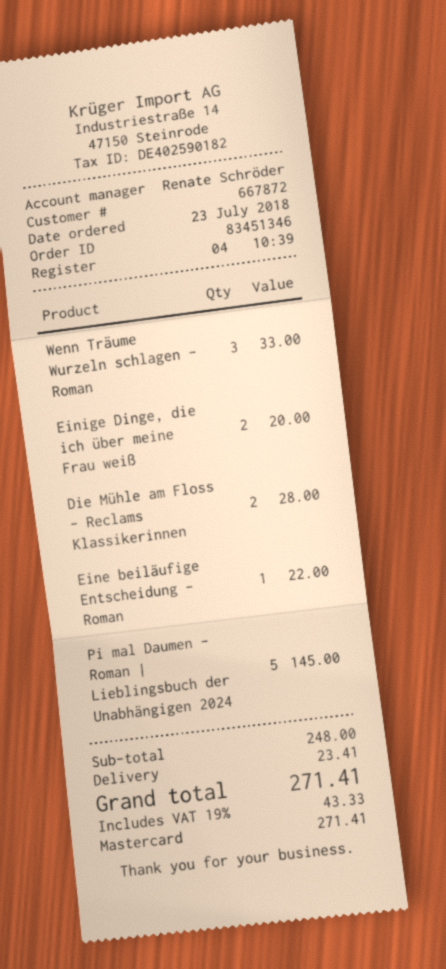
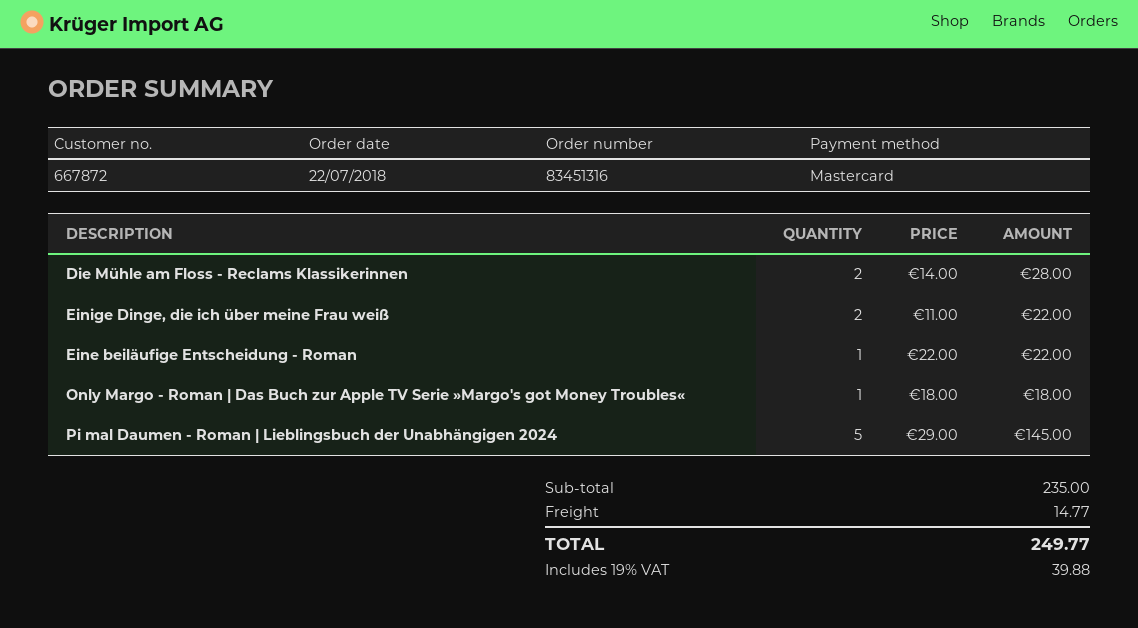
order number: 83451346 -> 83451316
order date: 2018-07-23 -> 2018-07-22
Wenn Träume Wurzeln schlagen - Roman: 3 for 33.00 -> none
Einige Dinge, die ich über meine Frau weiß: 2 for 20.00 -> 2 for 22.00
Only Margo - Roman | Das Buch zur Apple TV Serie »Margo's got Money Troubles«: none -> 1 for 18.00
subtotal: 248.00 -> 235.00
shipping: 23.41 -> 14.77
tax: 19% = 43.33 -> 19% = 39.88
total: 271.41 -> 249.77

